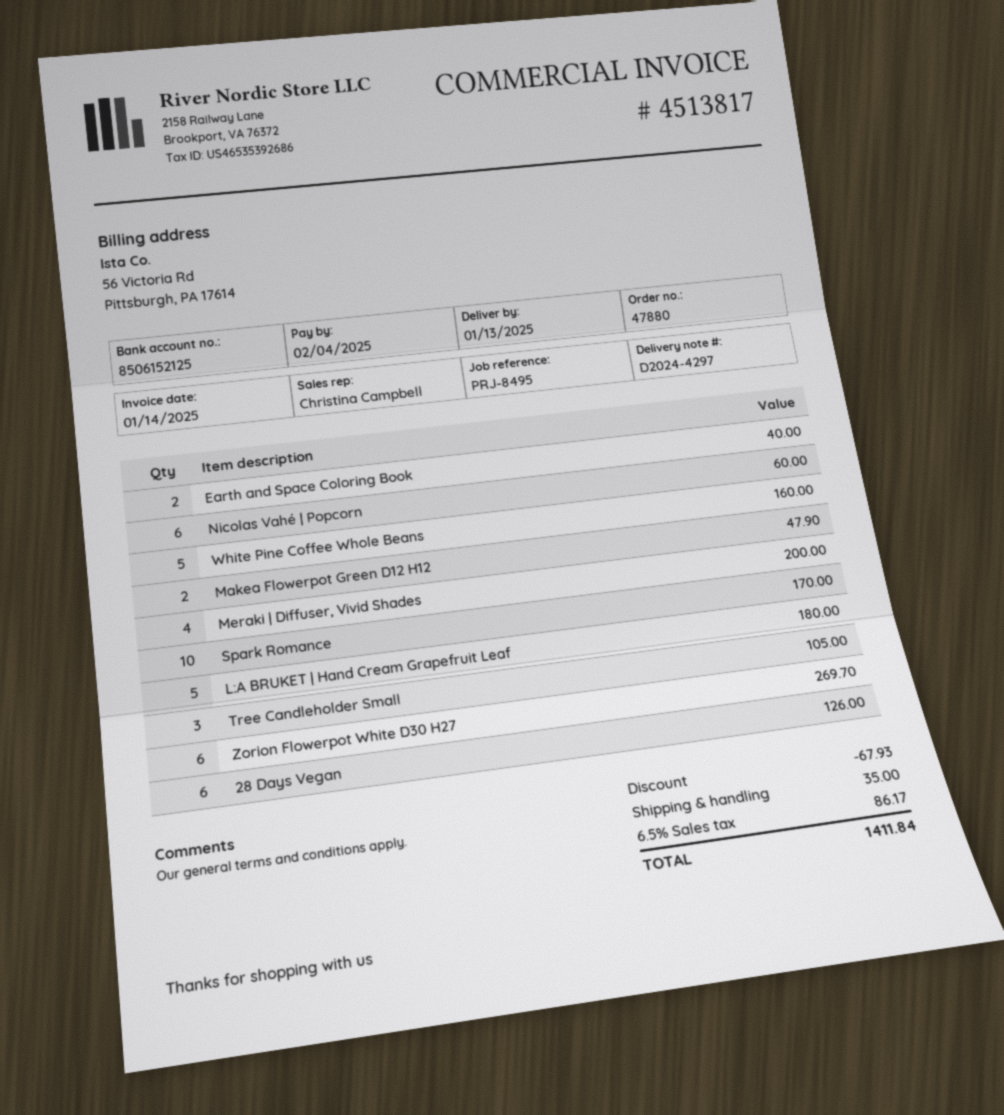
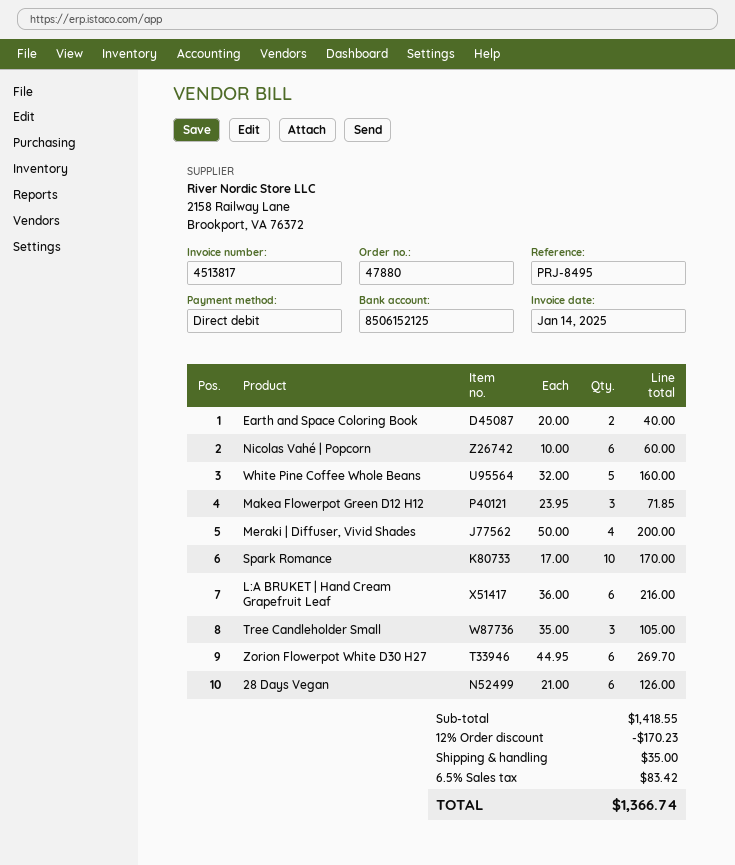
Makea Flowerpot Green D12 H12: 2 for 47.90 -> 3 for 71.85
L:A BRUKET | Hand Cream Grapefruit Leaf: 5 for 180.00 -> 6 for 216.00
discount: 67.93 -> 170.23
tax: 6.5% = 86.17 -> 6.5% = 83.42
total: 1411.84 -> 1366.74

